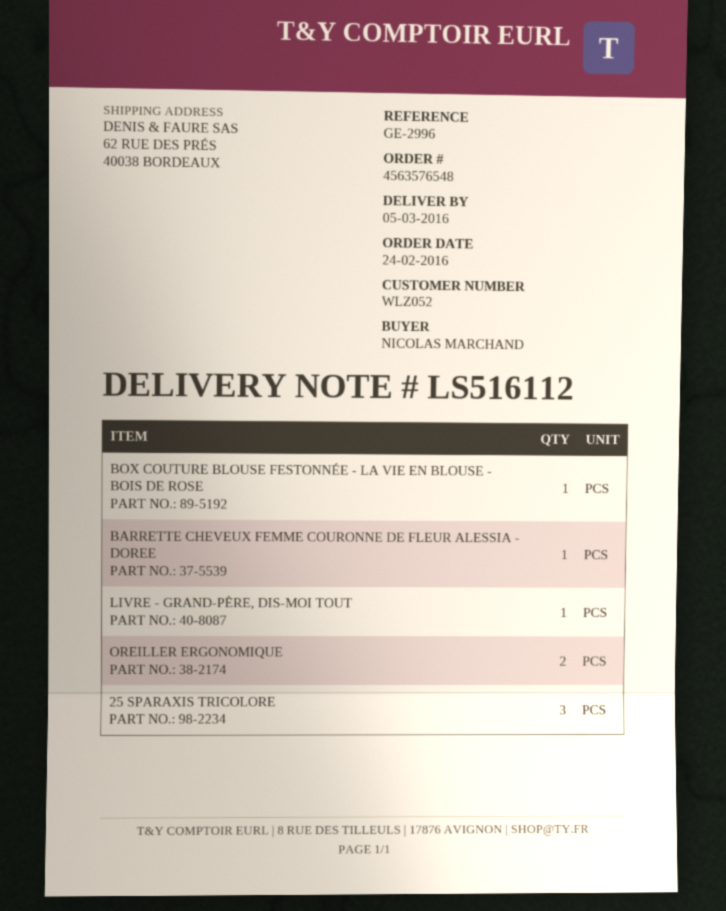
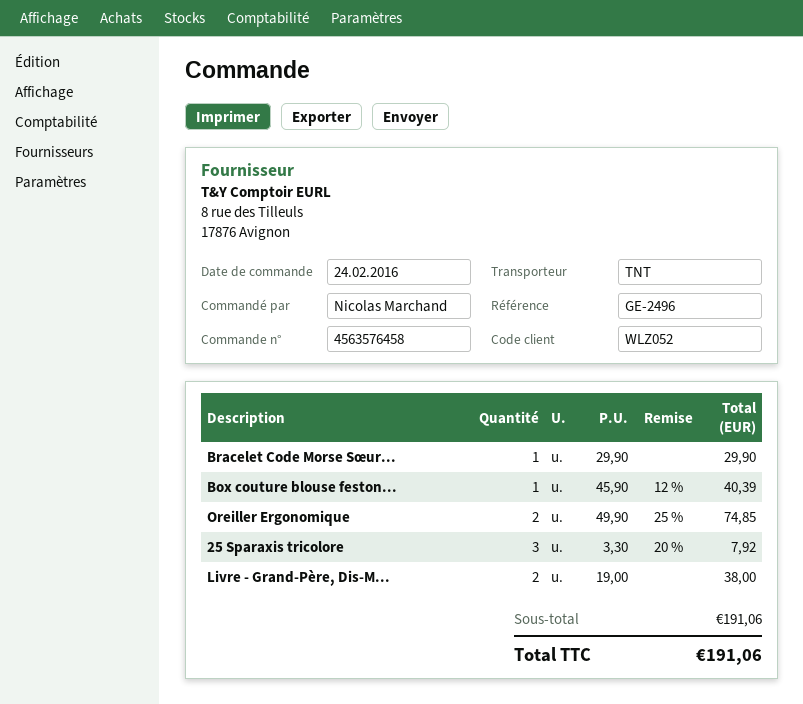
order number: 4563576548 -> 4563576458
reference: GE-2996 -> GE-2496
BARRETTE CHEVEUX FEMME COURONNE DE FLEUR ALESSIA - DOREE: 1 -> none
LIVRE - GRAND-PÈRE, DIS-MOI TOUT: 1 -> 2
Bracelet Code Morse Sœur...: none -> 1

